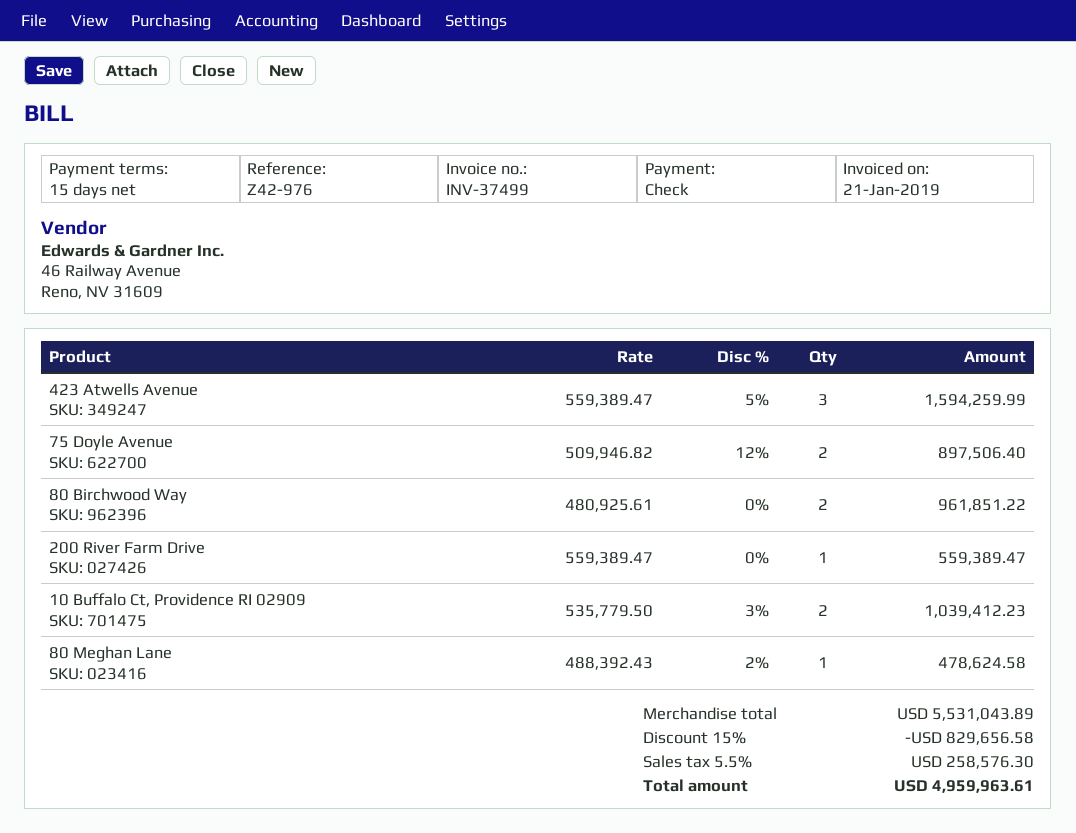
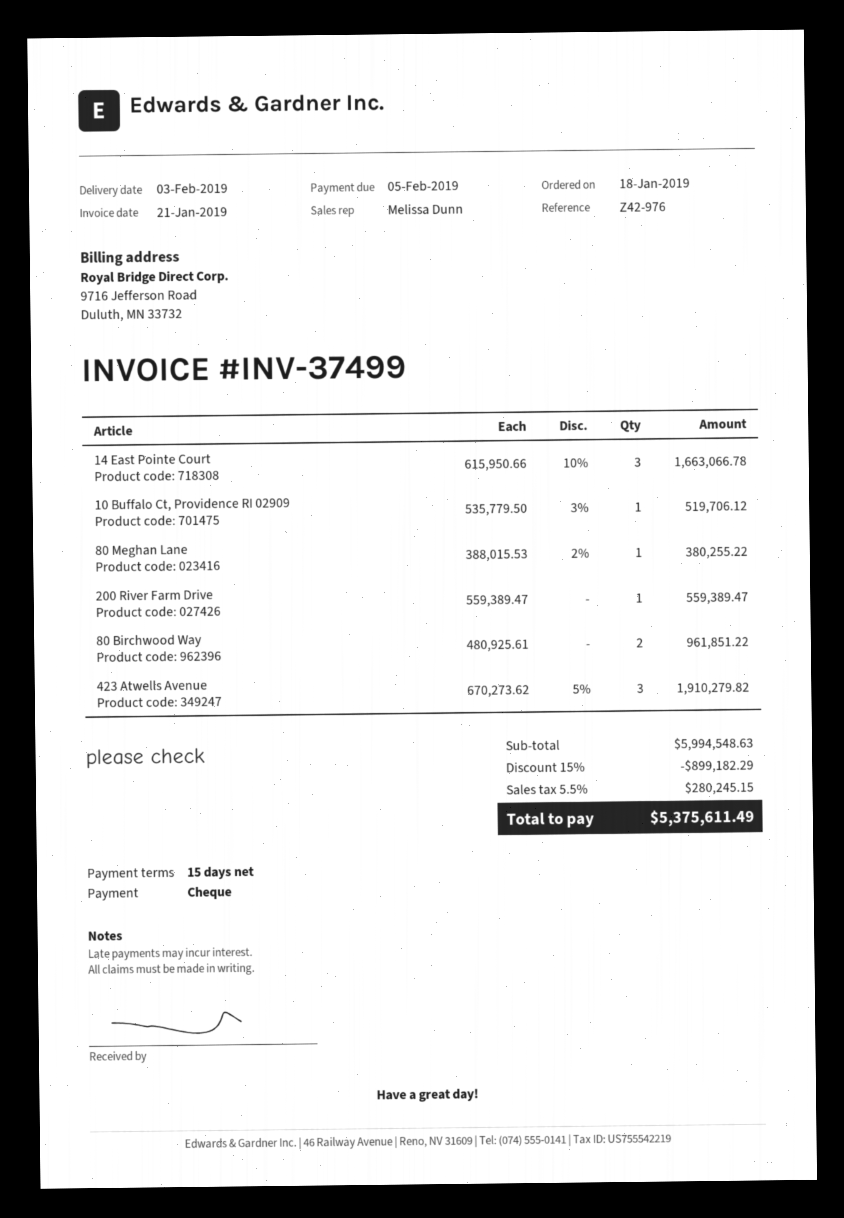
423 Atwells Avenue: 3 x 559389.47 - 5% = 1594259.99 -> 3 x 670273.62 - 5% = 1910279.82
75 Doyle Avenue: 2 x 509946.82 - 12% = 897506.40 -> none
10 Buffalo Ct, Providence RI 02909: 2 x 535779.50 - 3% = 1039412.23 -> 1 x 535779.50 - 3% = 519706.12
80 Meghan Lane: 1 x 488392.43 - 2% = 478624.58 -> 1 x 388015.53 - 2% = 380255.22
14 East Pointe Court: none -> 3 x 615950.66 - 10% = 1663066.78
subtotal: 5531043.89 -> 5994548.63
discount: 15% = 829656.58 -> 15% = 899182.29
tax: 5.5% = 258576.30 -> 5.5% = 280245.15
total: 4959963.61 -> 5375611.49

